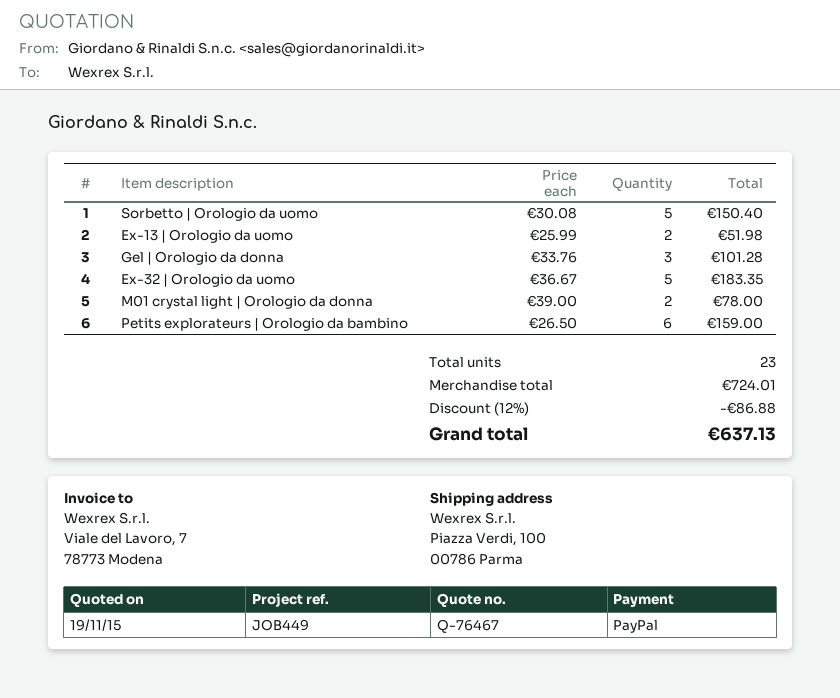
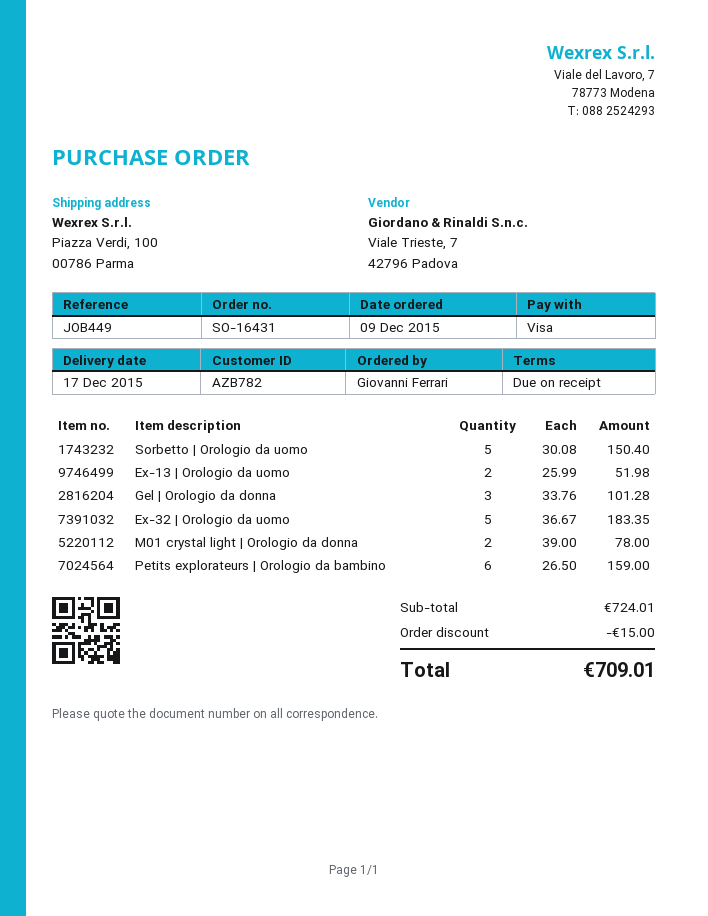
payment method: PayPal -> Visa
discount: 86.88 -> 15.00
total: 637.13 -> 709.01

